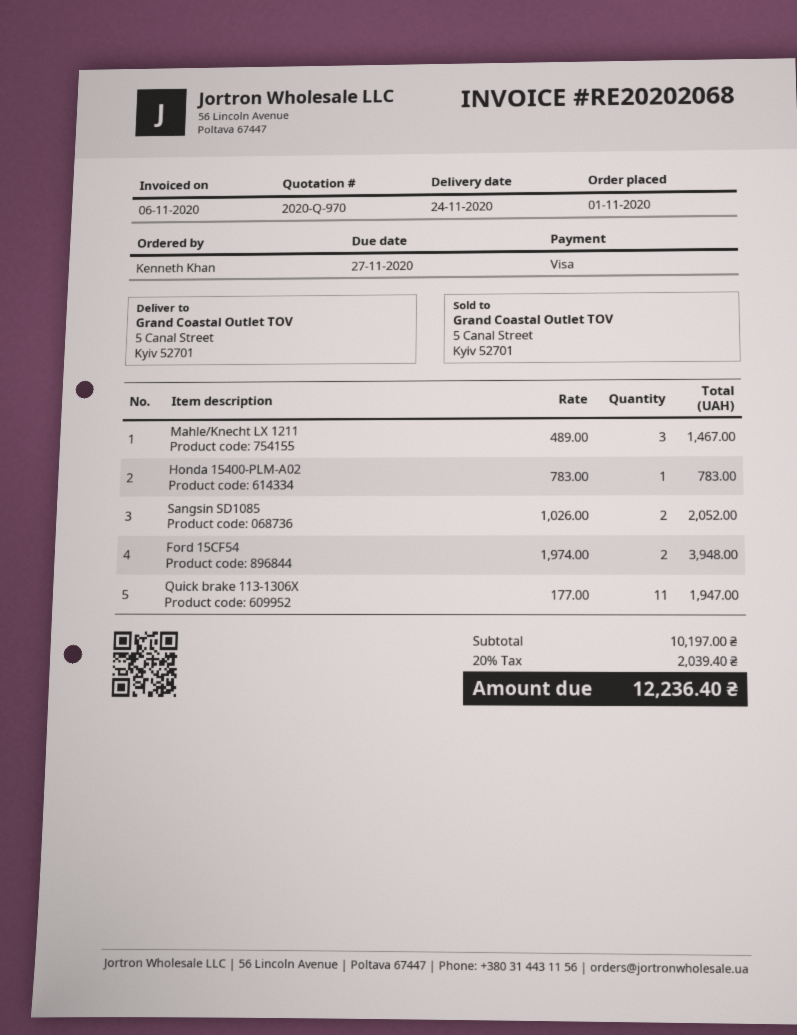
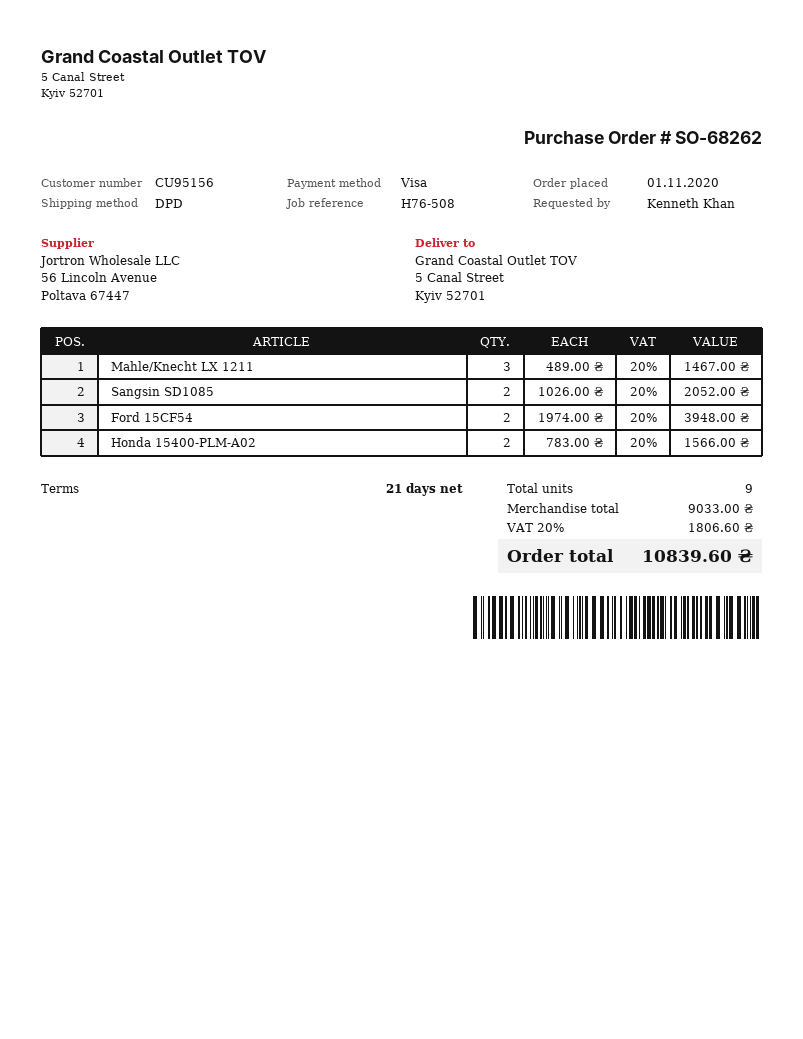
Honda 15400-PLM-A02: 1 x 783.00 = 783.00 -> 2 x 783.00 = 1566.00
Quick brake 113-1306X: 11 x 177.00 = 1947.00 -> none
subtotal: 10197.00 -> 9033.00
tax: 20% = 2039.40 -> 20% = 1806.60
total: 12236.40 -> 10839.60

